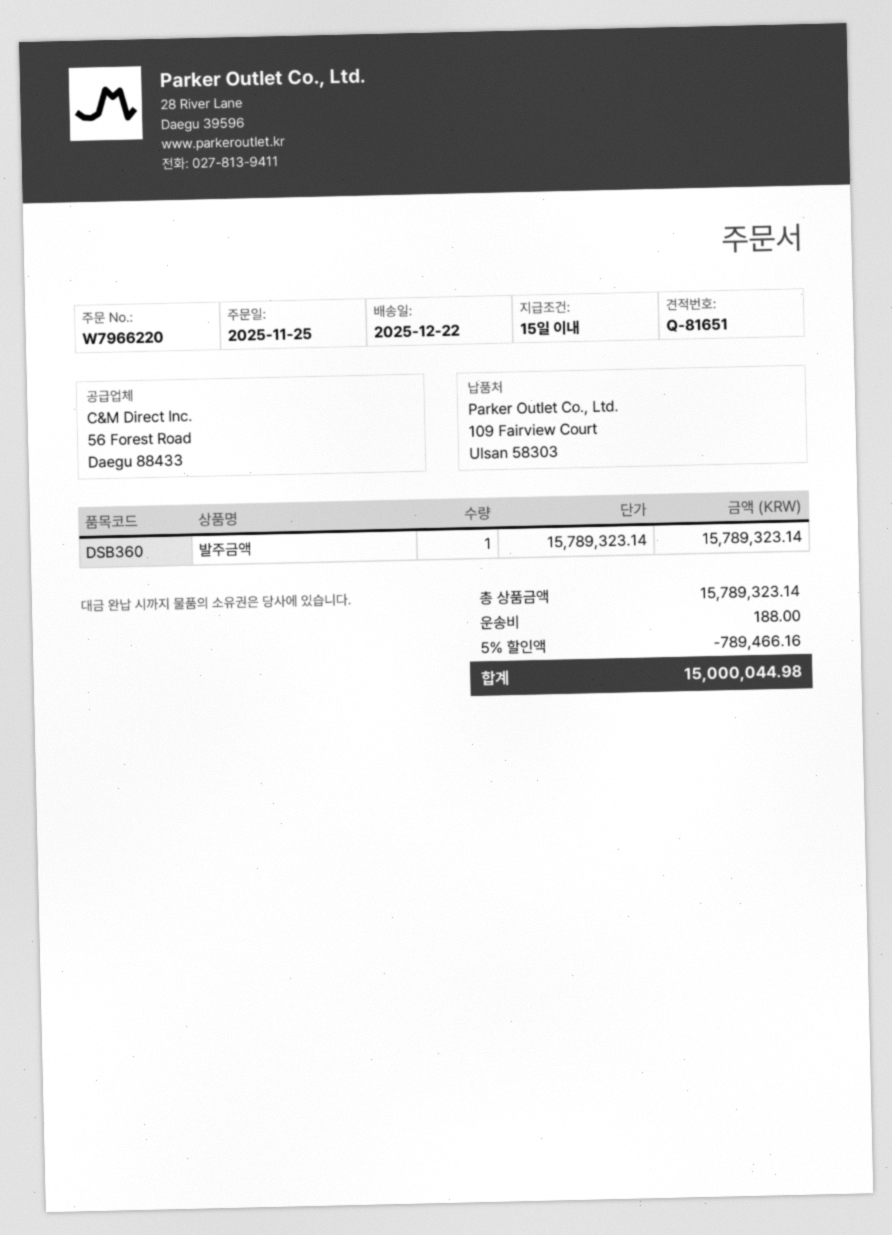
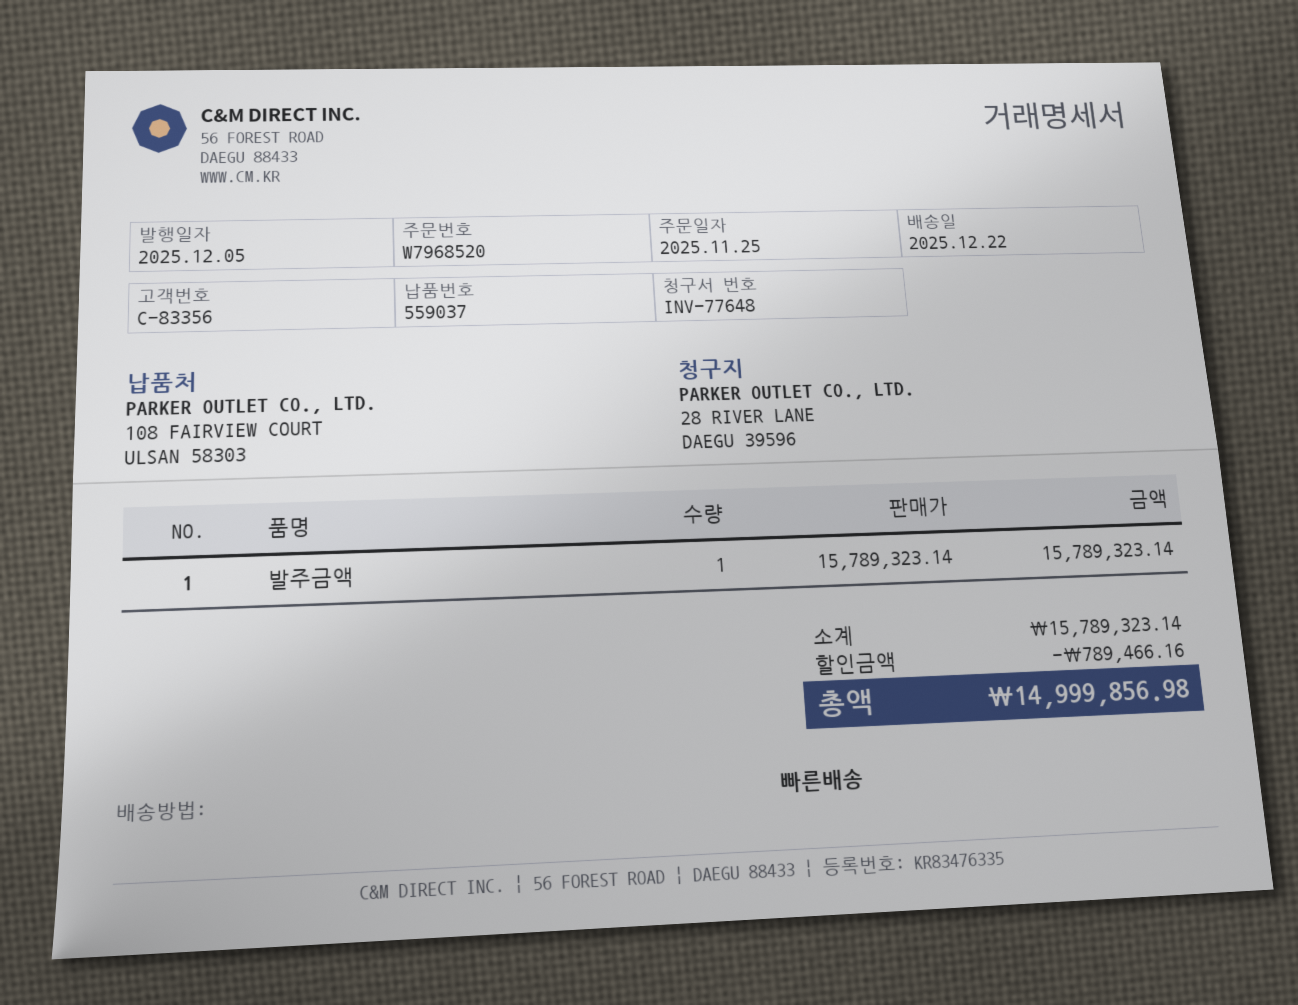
order number: W7966220 -> W7968520
ship to: 109 Fairview Court, Ulsan 58303 -> 108 FAIRVIEW COURT, ULSAN 58303
shipping: 188.00 -> none
total: 15000044.98 -> 14999856.98

